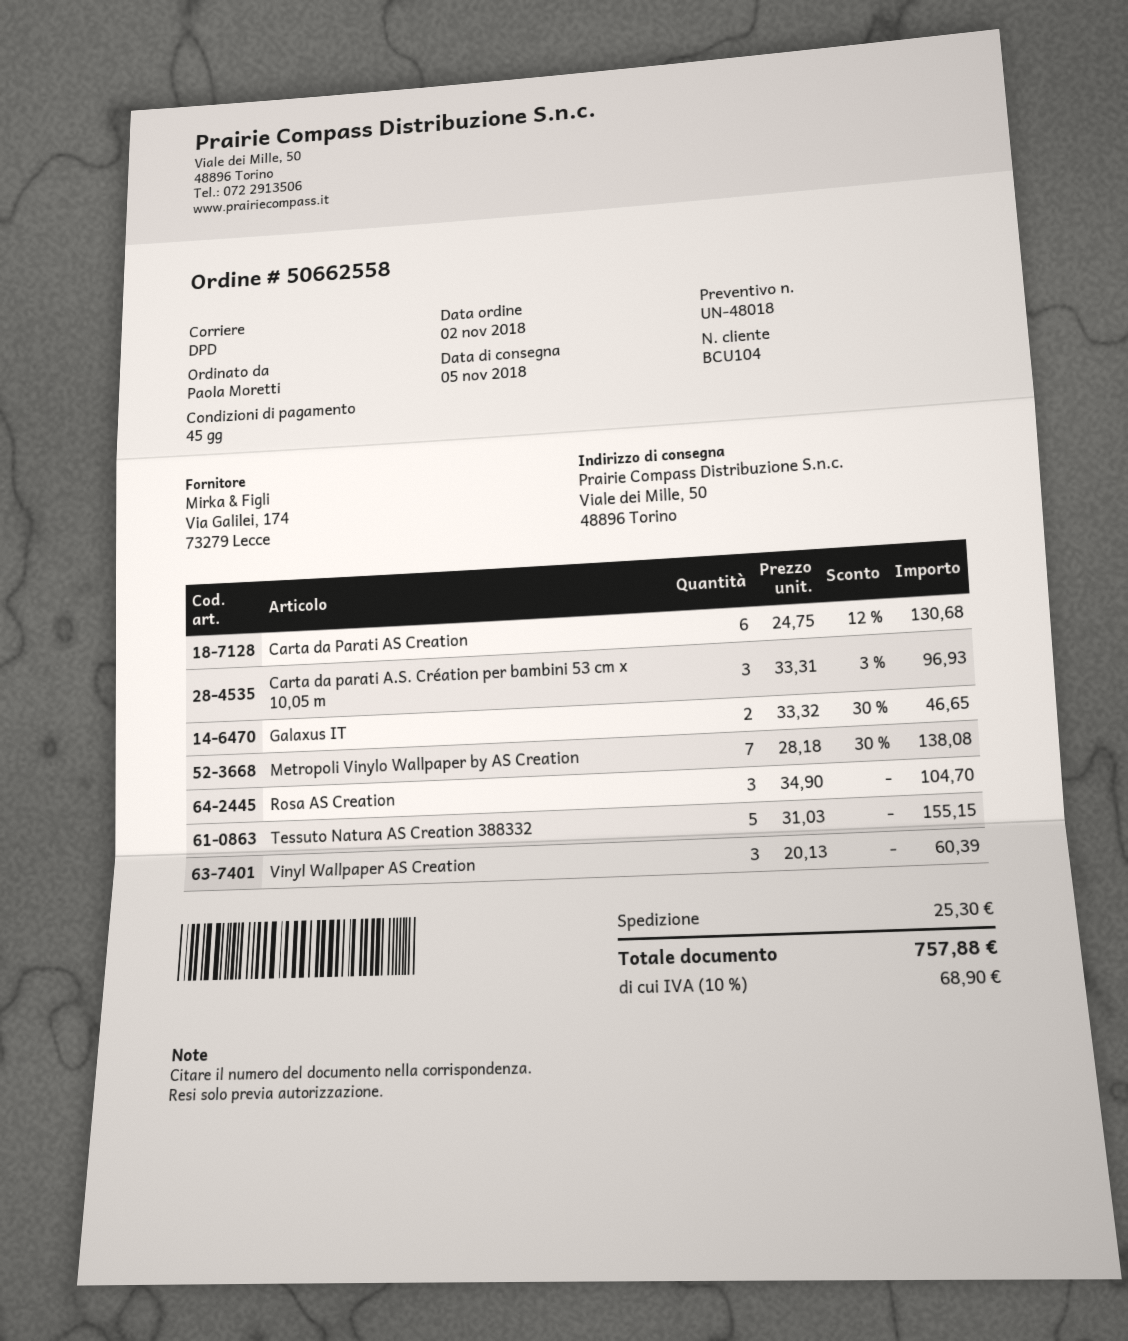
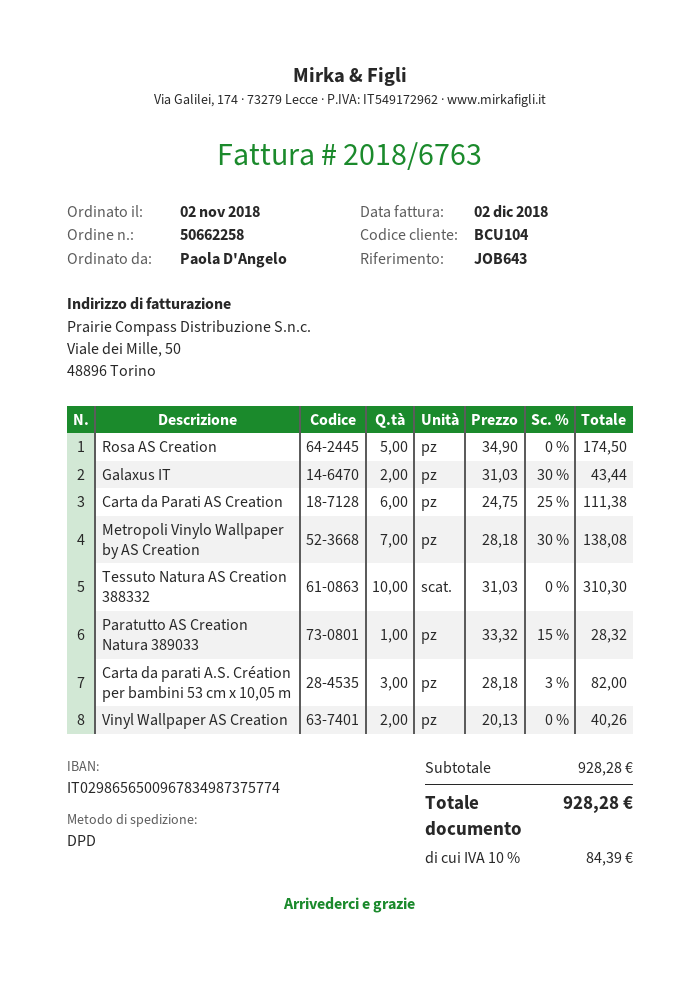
order number: 50662558 -> 50662258
ordered by: Paola Moretti -> Paola D'Angelo
Carta da Parati AS Creation: 6 x 24.75 - 12% = 130.68 -> 6 x 24.75 - 25% = 111.38
Carta da parati A.S. Création per bambini 53 cm x 10,05 m: 3 x 33.31 - 3% = 96.93 -> 3 x 28.18 - 3% = 82.00
Galaxus IT: 2 x 33.32 - 30% = 46.65 -> 2 x 31.03 - 30% = 43.44
Rosa AS Creation: 3 x 34.90 = 104.70 -> 5 x 34.90 = 174.50
Tessuto Natura AS Creation 388332: 5 x 31.03 = 155.15 -> 10 x 31.03 = 310.30
Vinyl Wallpaper AS Creation: 3 x 20.13 = 60.39 -> 2 x 20.13 = 40.26
Paratutto AS Creation Natura 389033: none -> 1 x 33.32 - 15% = 28.32
shipping: 25.30 -> none
tax: 10% = 68.90 -> 10% = 84.39
total: 757.88 -> 928.28

